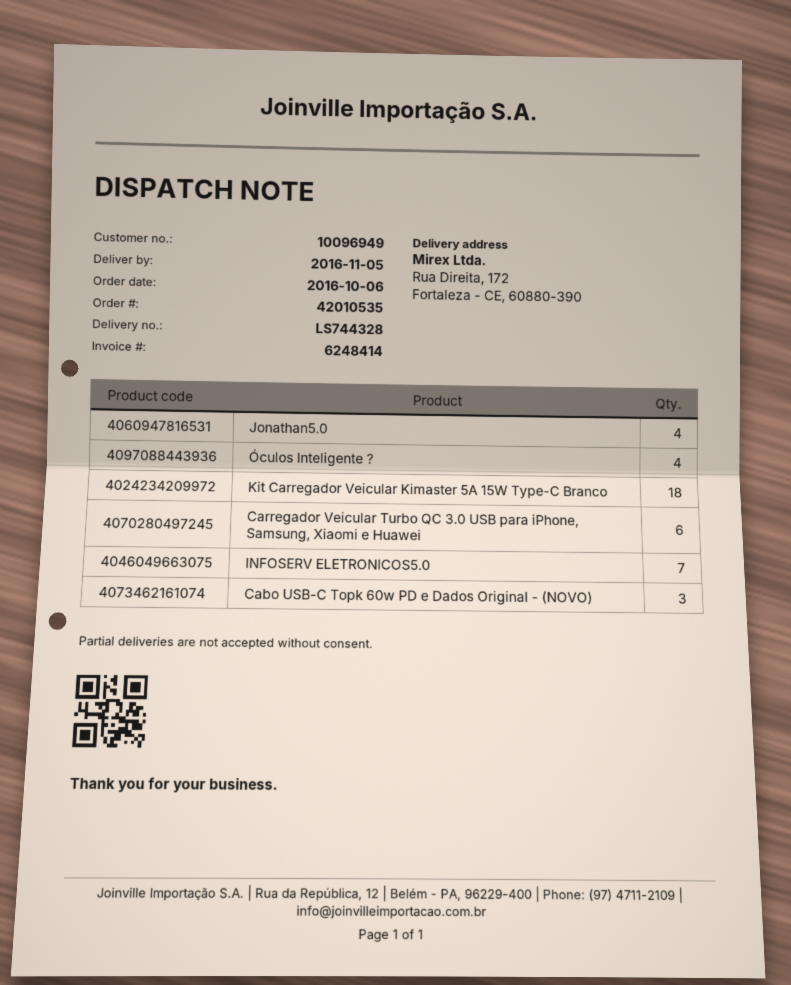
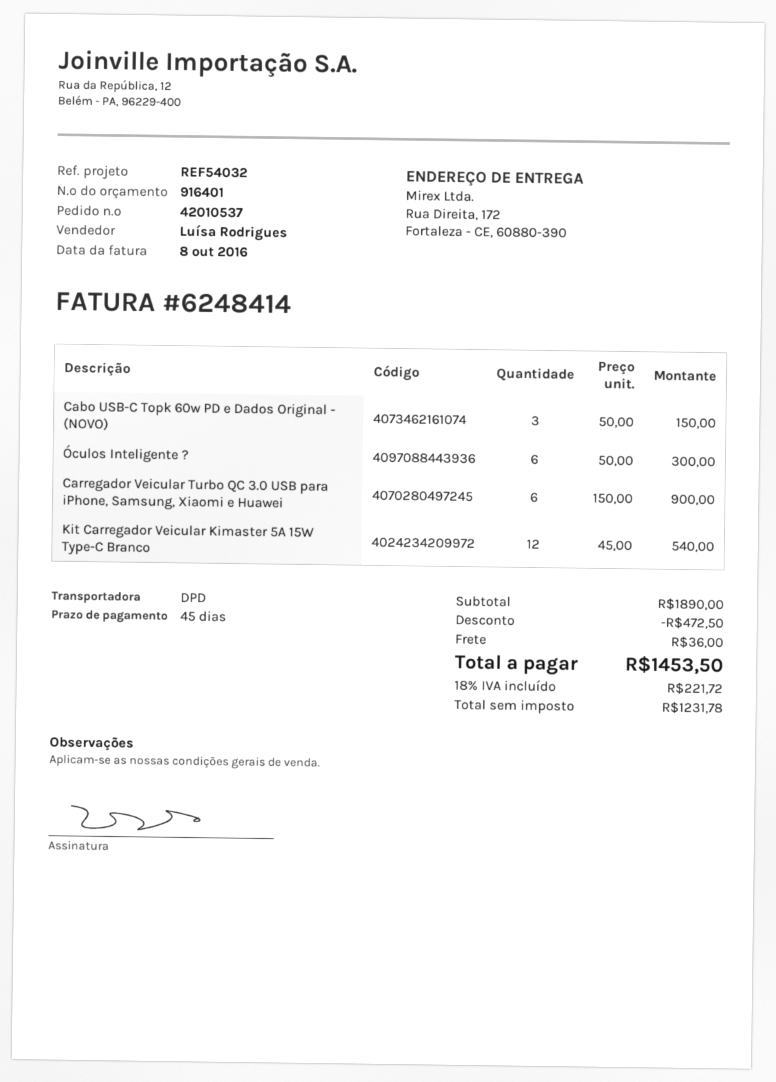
order number: 42010535 -> 42010537
Jonathan5.0: 4 -> none
Óculos Inteligente ?: 4 -> 6
Kit Carregador Veicular Kimaster 5A 15W Type-C Branco: 18 -> 12
INFOSERV ELETRONICOS5.0: 7 -> none

